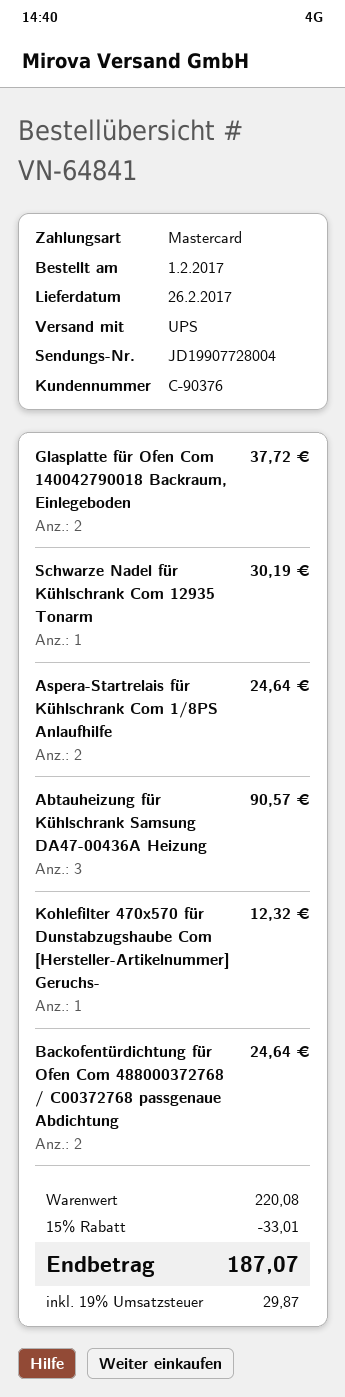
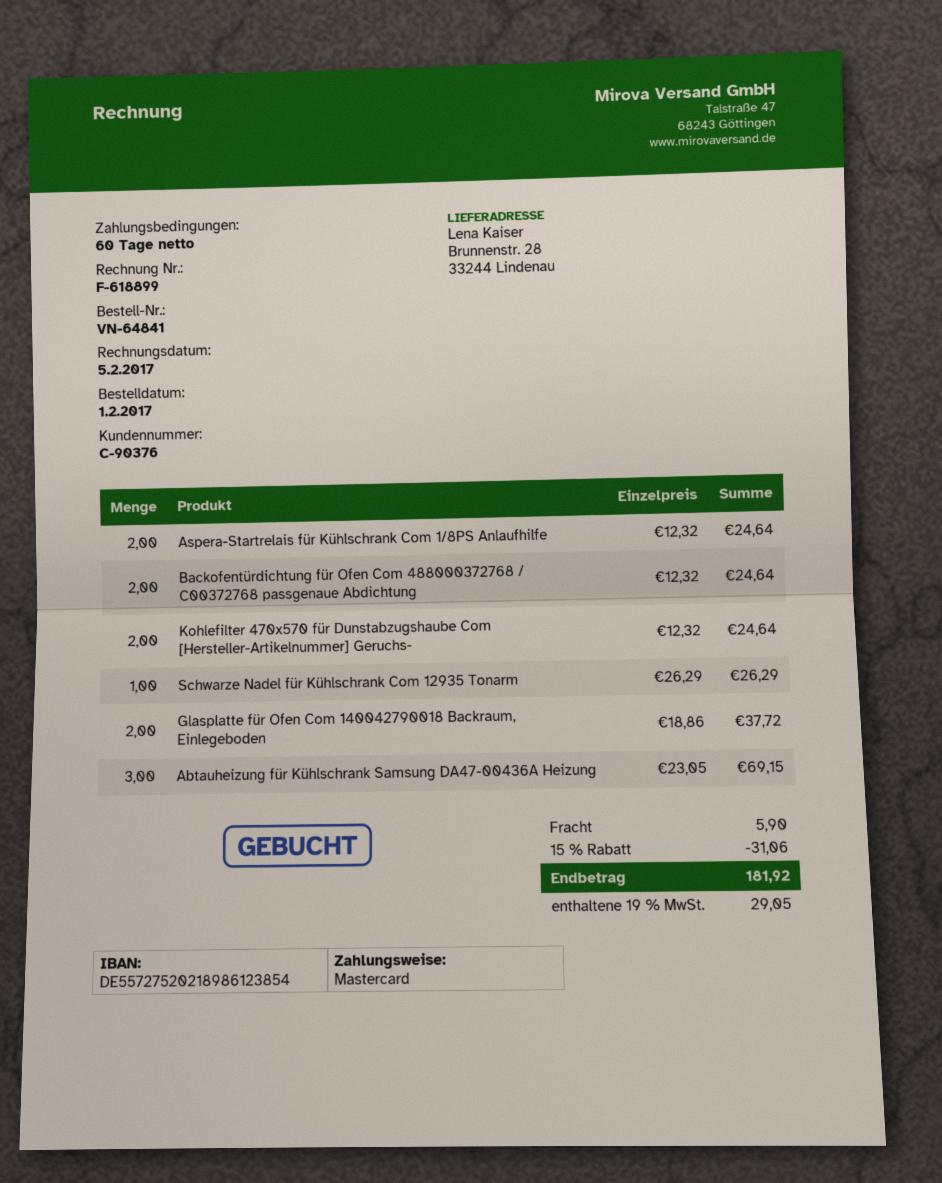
Schwarze Nadel für Kühlschrank Com 12935 Tonarm: 1 for 30.19 -> 1 for 26.29
Abtauheizung für Kühlschrank Samsung DA47-00436A Heizung: 3 for 90.57 -> 3 for 69.15
Kohlefilter 470x570 für Dunstabzugshaube Com [Hersteller-Artikelnummer] Geruchs-: 1 for 12.32 -> 2 for 24.64
discount: 15% = 33.01 -> 15% = 31.06
shipping: none -> 5.90
tax: 19% = 29.87 -> 19% = 29.05
total: 187.07 -> 181.92

